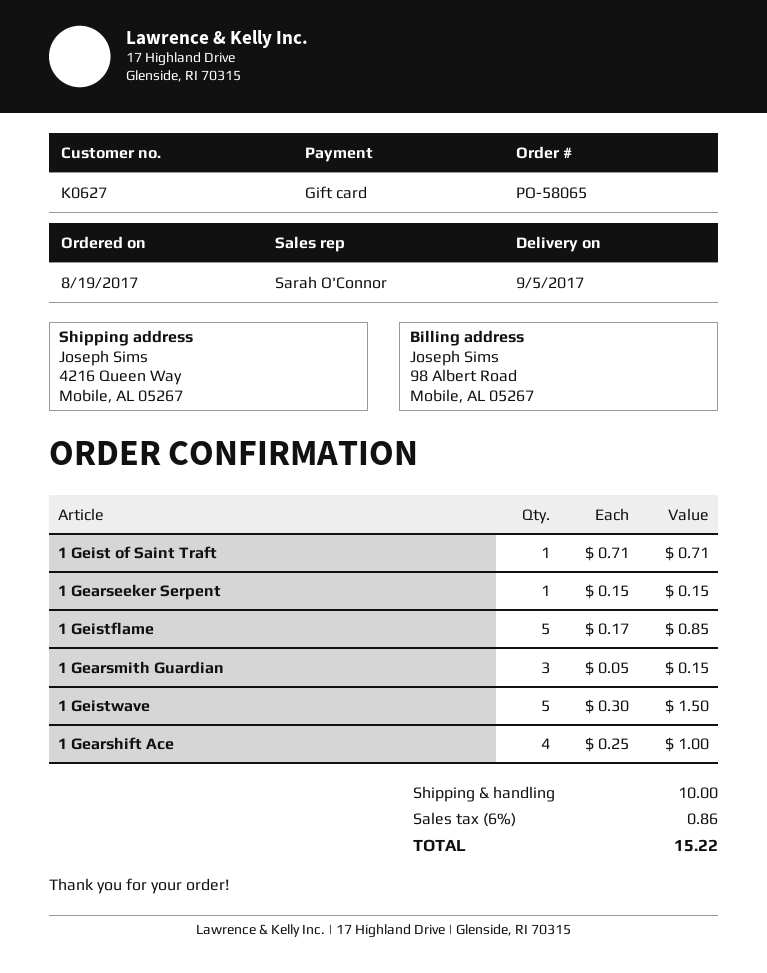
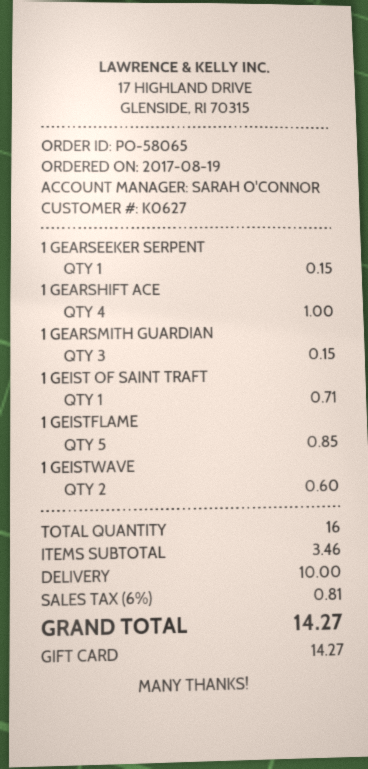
1 Geistwave: 5 for 1.50 -> 2 for 0.60
tax: 6% = 0.86 -> 6% = 0.81
total: 15.22 -> 14.27

